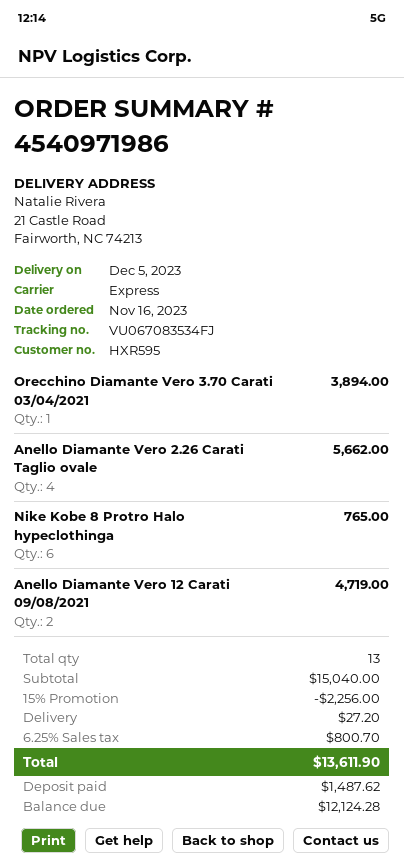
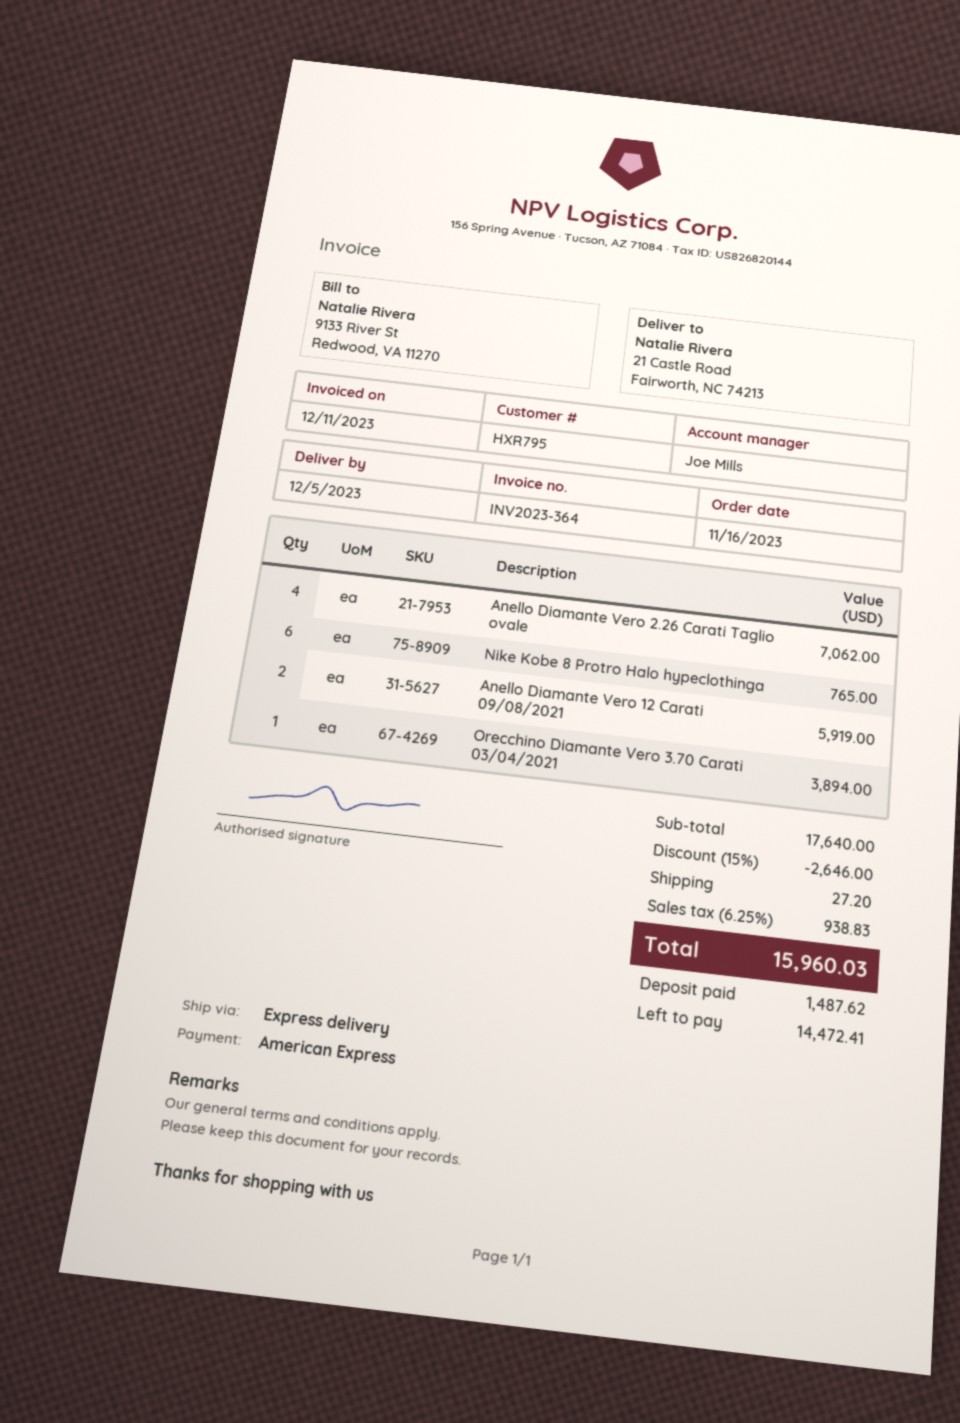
customer number: HXR595 -> HXR795
Anello Diamante Vero 2.26 Carati Taglio ovale: 4 for 5662.00 -> 4 for 7062.00
Anello Diamante Vero 12 Carati 09/08/2021: 2 for 4719.00 -> 2 for 5919.00
subtotal: 15040.00 -> 17640.00
discount: 15% = 2256.00 -> 15% = 2646.00
tax: 6.25% = 800.70 -> 6.25% = 938.83
total: 13611.90 -> 15960.03
balance: 12124.28 -> 14472.41

